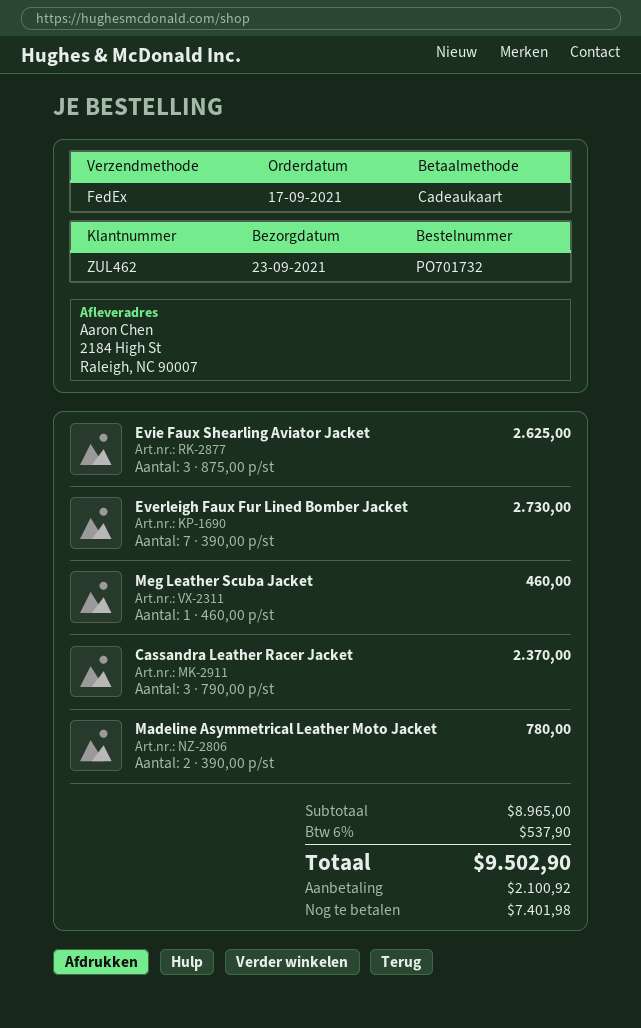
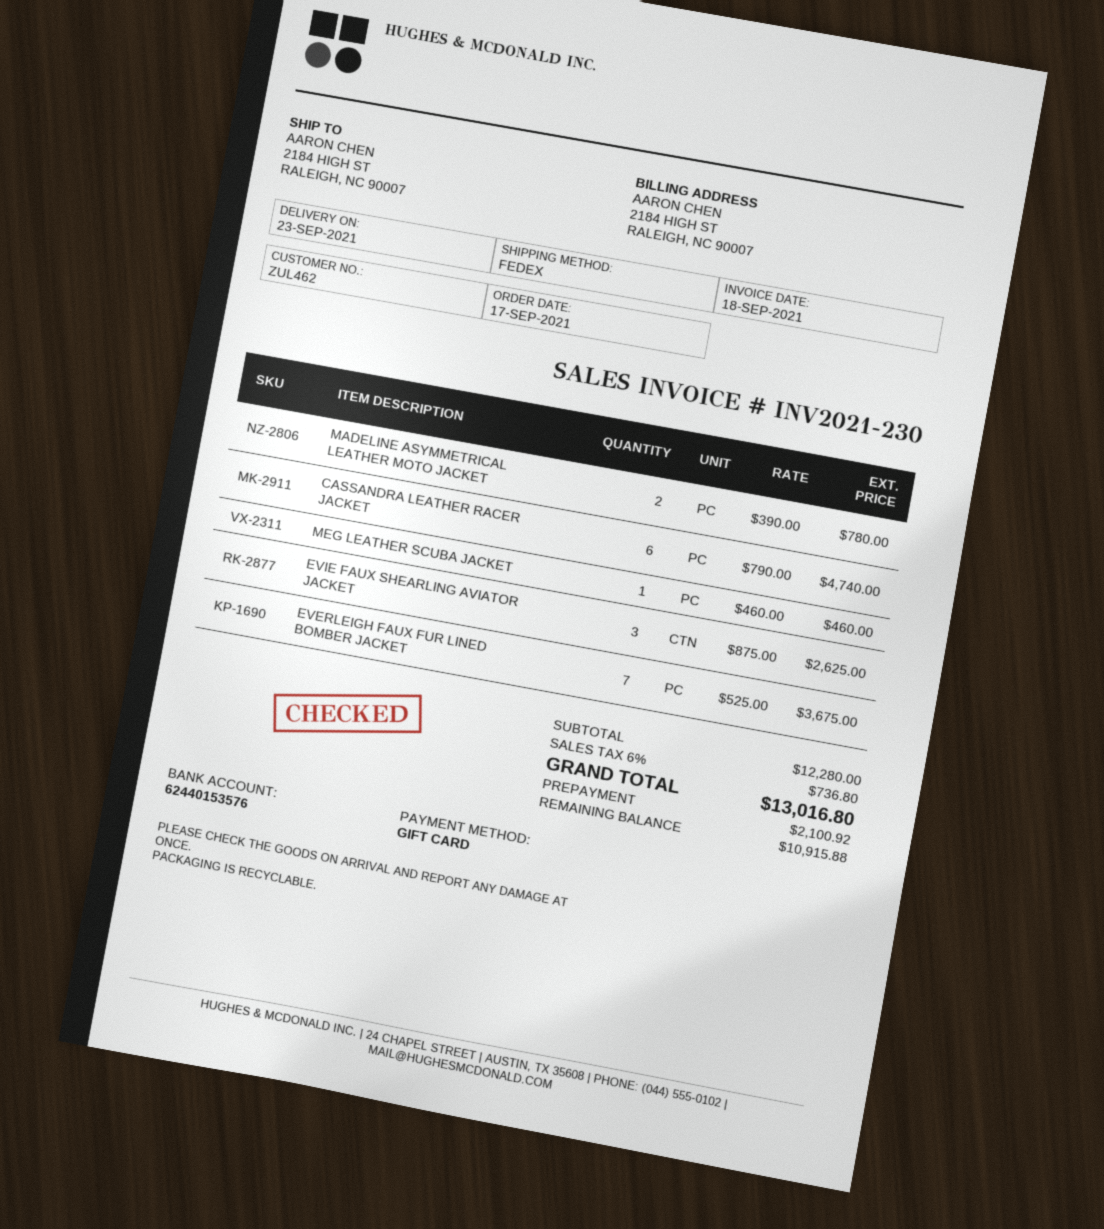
Everleigh Faux Fur Lined Bomber Jacket: 7 x 390.00 = 2730.00 -> 7 x 525.00 = 3675.00
Cassandra Leather Racer Jacket: 3 x 790.00 = 2370.00 -> 6 x 790.00 = 4740.00
subtotal: 8965.00 -> 12280.00
tax: 6% = 537.90 -> 6% = 736.80
total: 9502.90 -> 13016.80
balance: 7401.98 -> 10915.88

